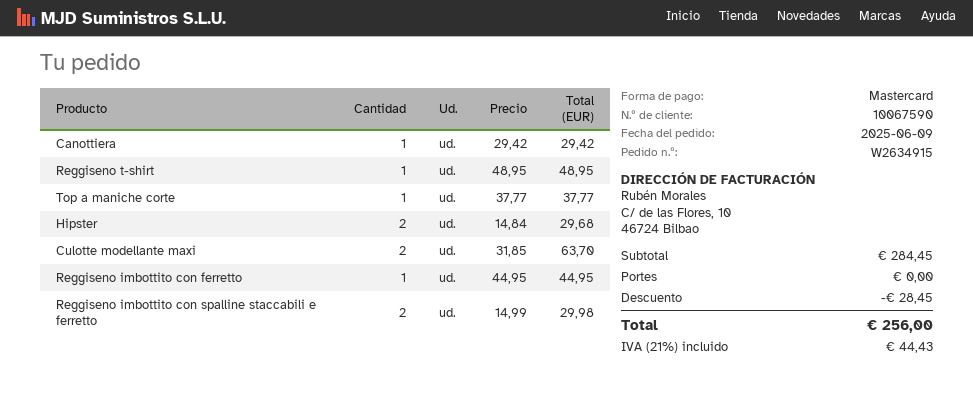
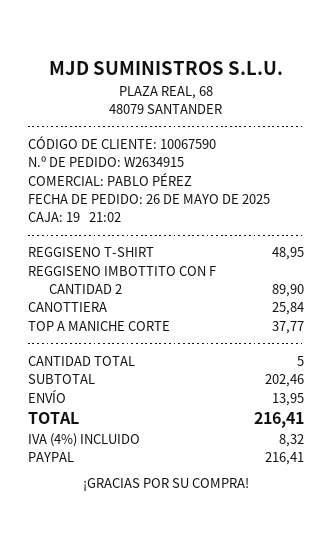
order date: 2025-06-09 -> 2025-05-26
payment method: Mastercard -> PayPal
Canottiera: 1 for 29.42 -> 1 for 25.84
Hipster: 2 for 29.68 -> none
Culotte modellante maxi: 2 for 63.70 -> none
Reggiseno imbottito con ferretto: 1 for 44.95 -> 2 for 89.90
Reggiseno imbottito con spalline staccabili e ferretto: 2 for 29.98 -> none
subtotal: 284.45 -> 202.46
discount: 28.45 -> none
shipping: 0.00 -> 13.95
tax: 21% = 44.43 -> 4% = 8.32
total: 256.00 -> 216.41

